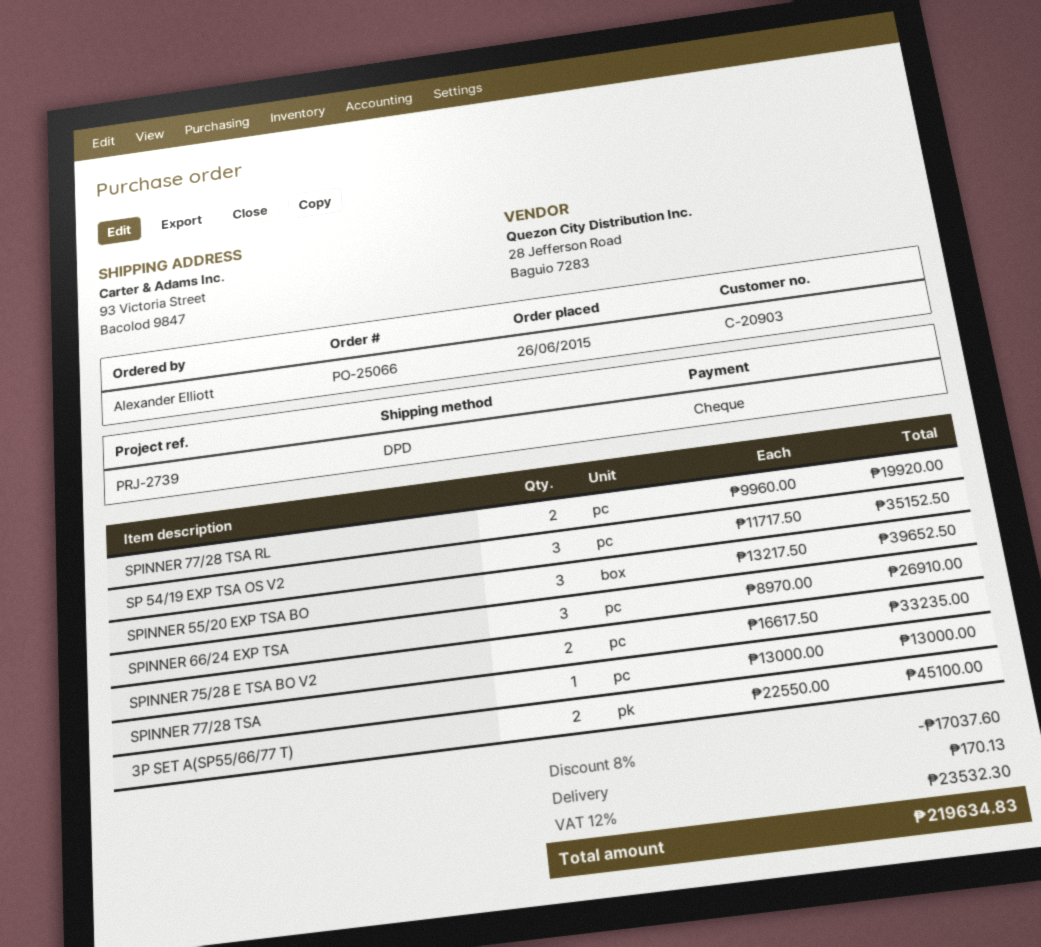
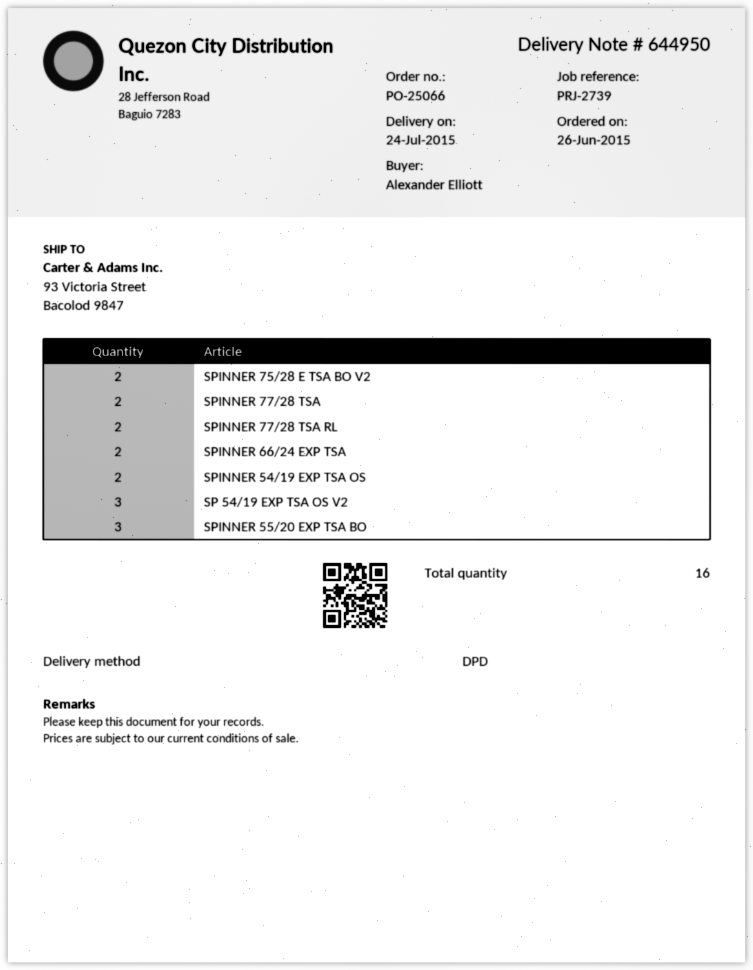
SPINNER 66/24 EXP TSA: 3 -> 2
SPINNER 77/28 TSA: 1 -> 2
3P SET A(SP55/66/77 T): 2 -> none
SPINNER 54/19 EXP TSA OS: none -> 2

